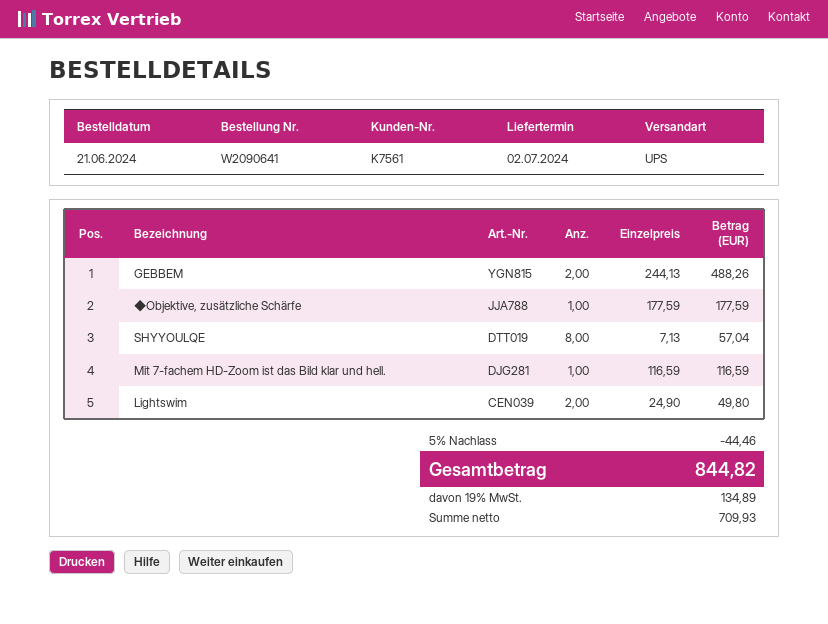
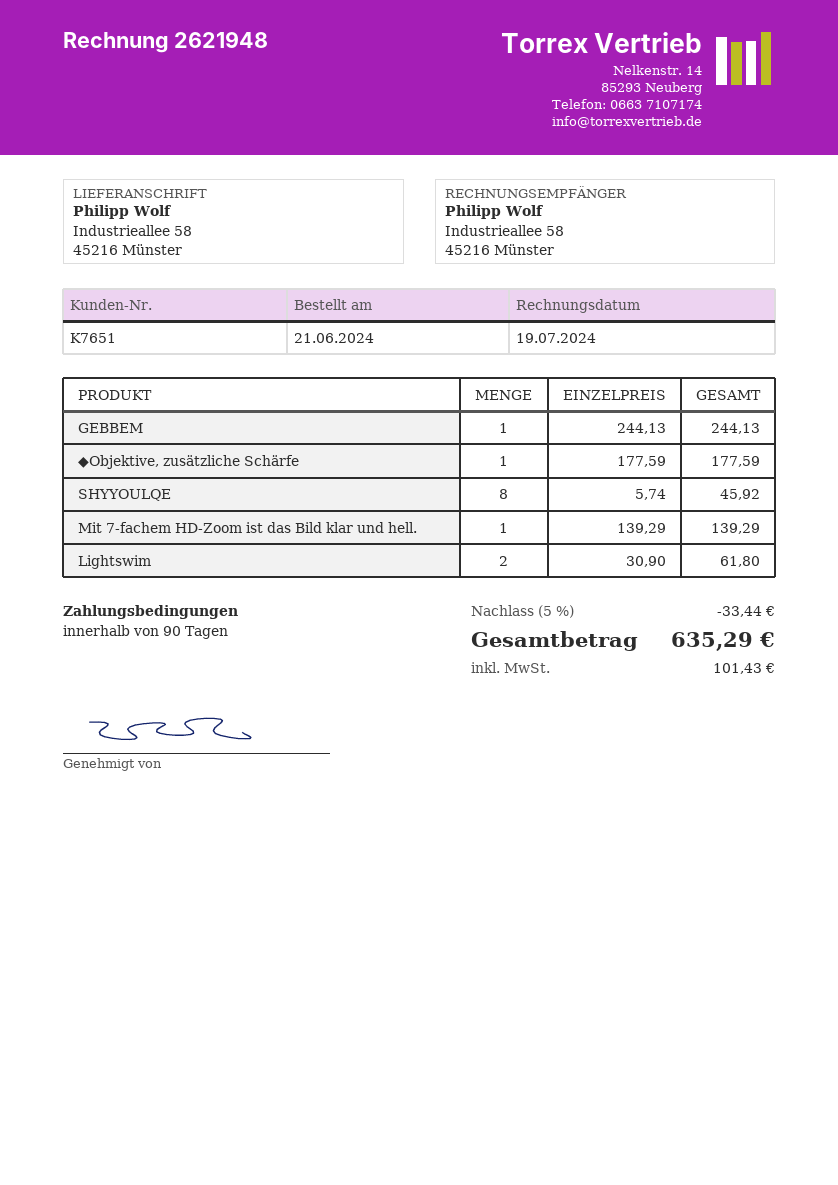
customer number: K7561 -> K7651
GEBBEM: 2 x 244.13 = 488.26 -> 1 x 244.13 = 244.13
SHYYOULQE: 8 x 7.13 = 57.04 -> 8 x 5.74 = 45.92
Mit 7-fachem HD-Zoom ist das Bild klar und hell.: 1 x 116.59 = 116.59 -> 1 x 139.29 = 139.29
Lightswim: 2 x 24.90 = 49.80 -> 2 x 30.90 = 61.80
discount: 5% = 44.46 -> 5% = 33.44
tax: 134.89 -> 101.43
total: 844.82 -> 635.29

